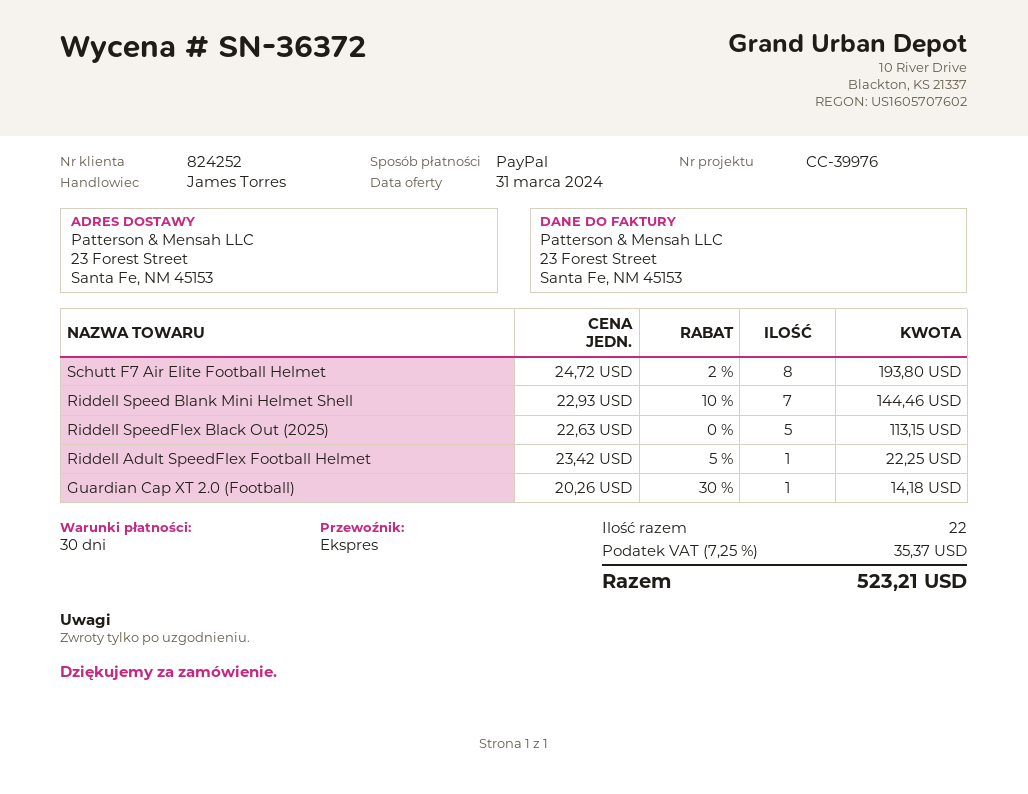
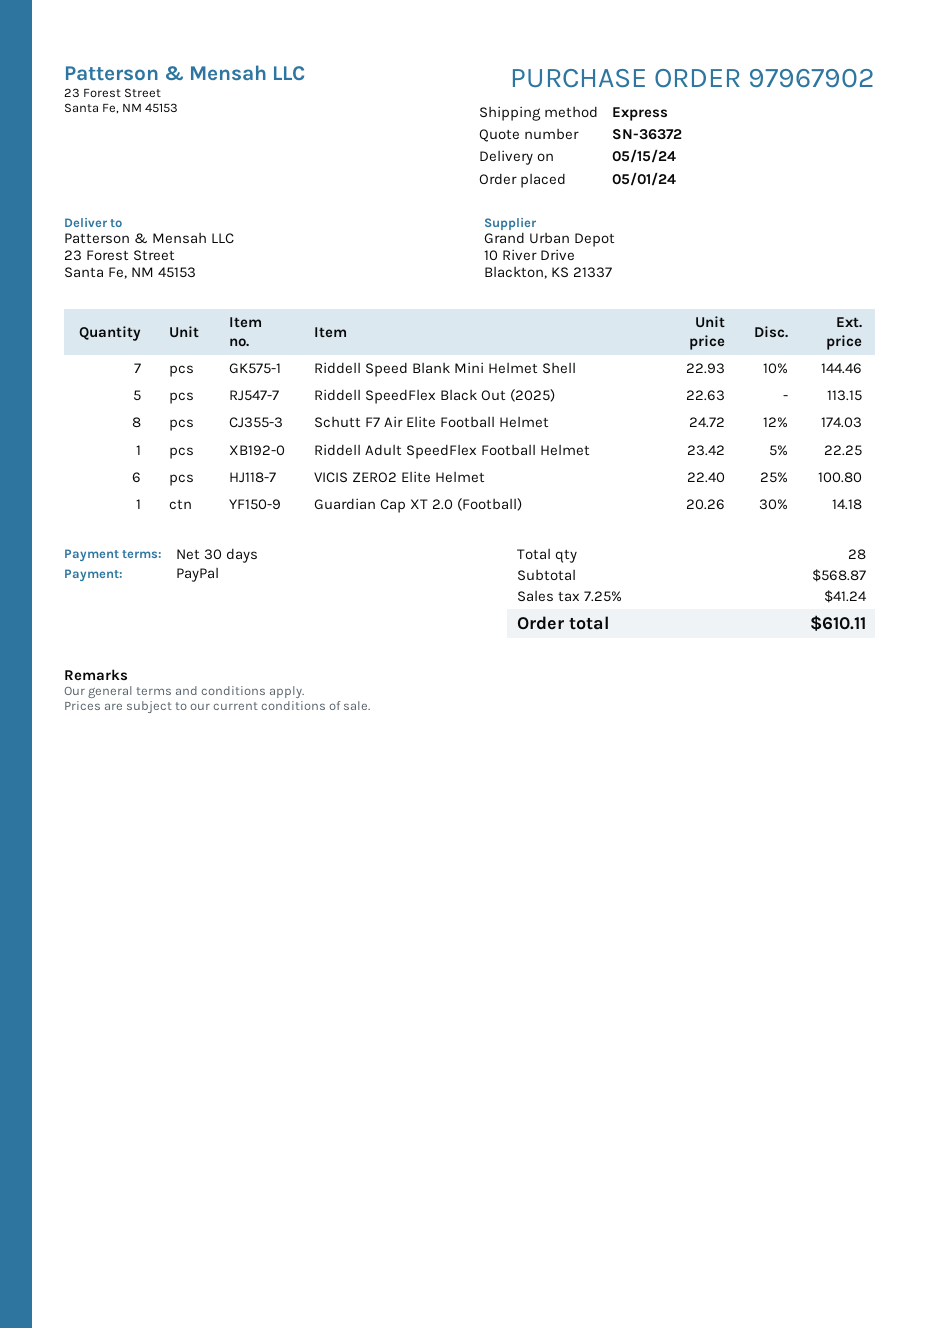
Schutt F7 Air Elite Football Helmet: 8 x 24.72 - 2% = 193.80 -> 8 x 24.72 - 12% = 174.03
VICIS ZERO2 Elite Helmet: none -> 6 x 22.40 - 25% = 100.80
total quantity: 22 -> 28
tax: 7.25% = 35.37 -> 7.25% = 41.24
total: 523.21 -> 610.11

